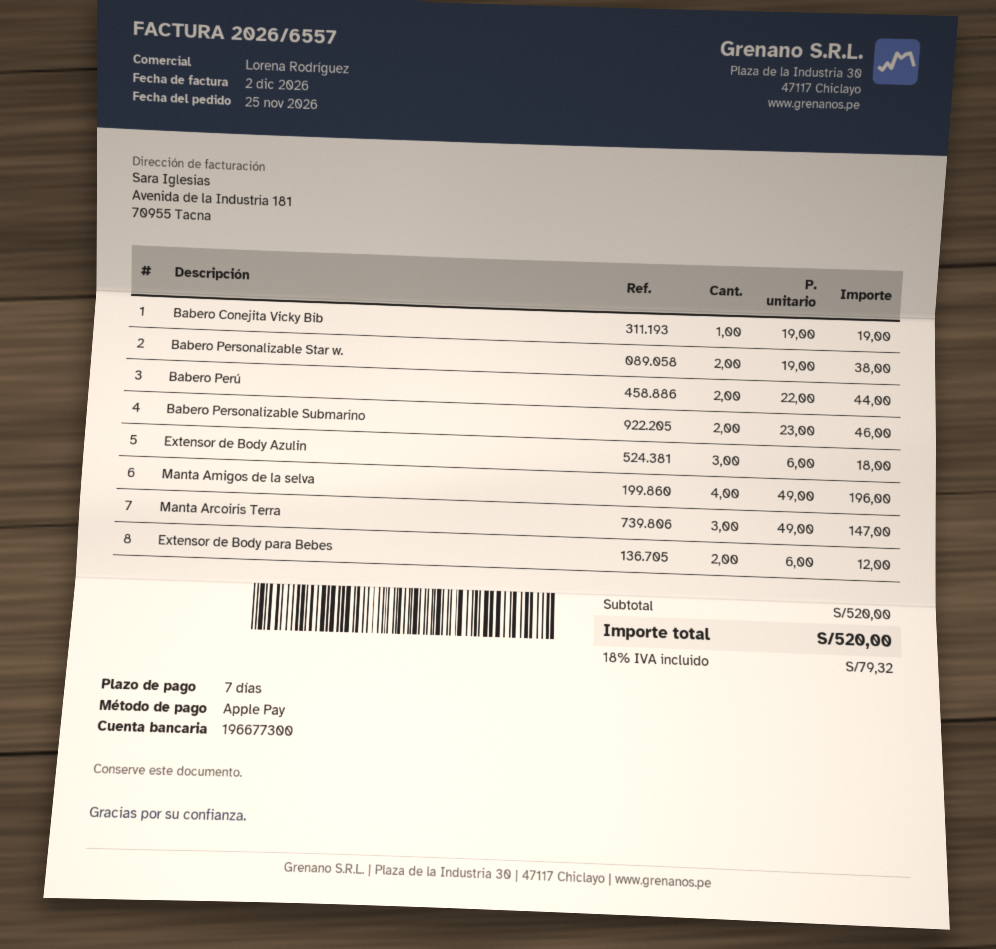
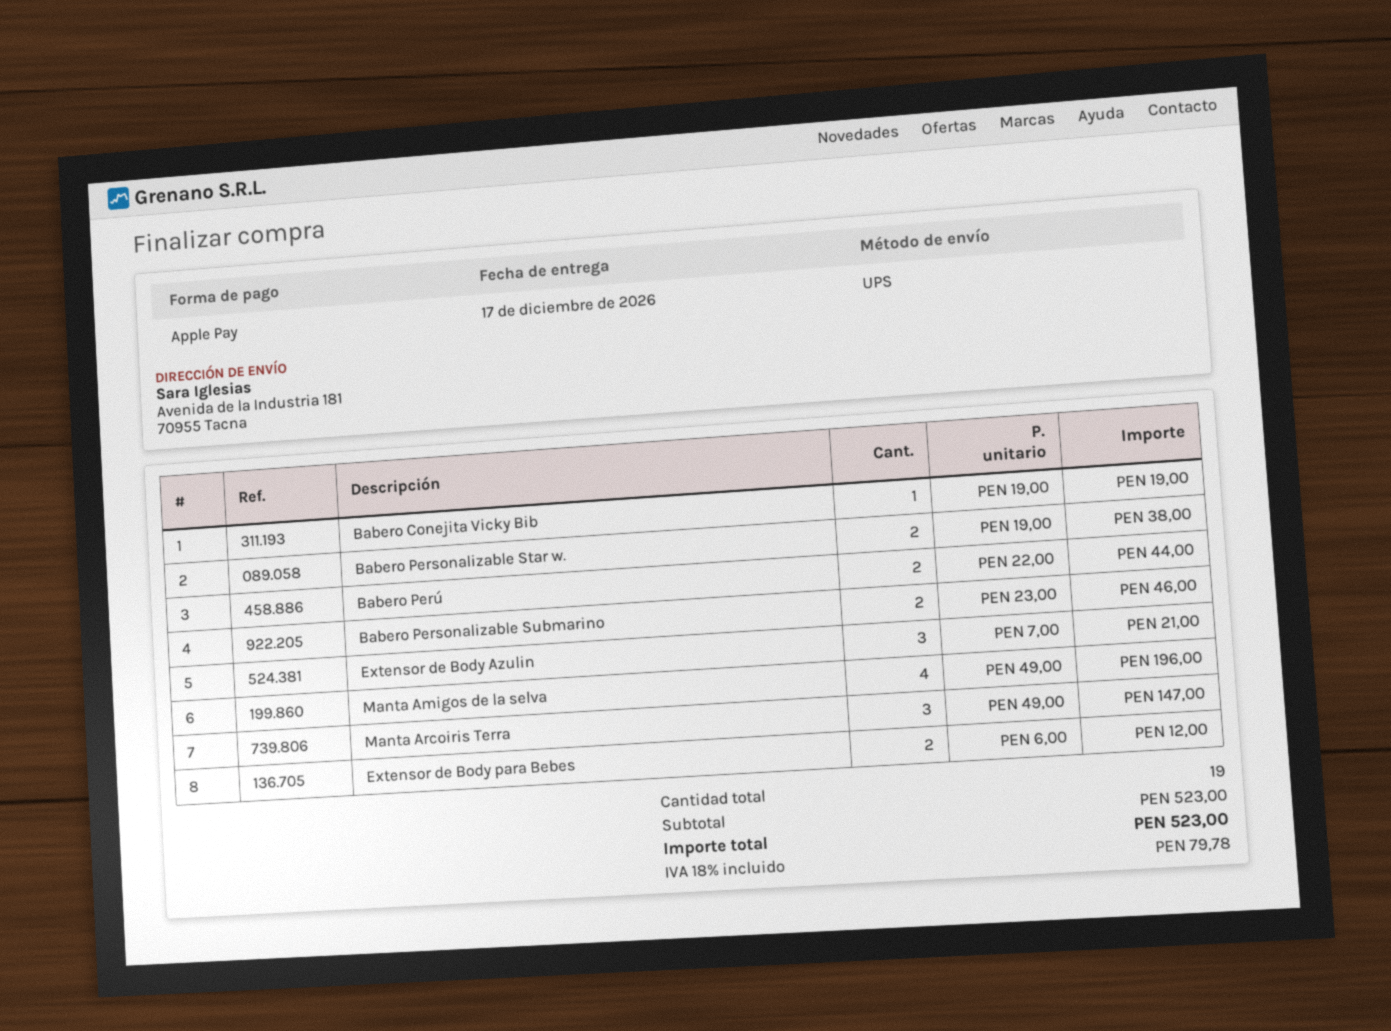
Extensor de Body Azulin: 3 x 6.00 = 18.00 -> 3 x 7.00 = 21.00
subtotal: 520.00 -> 523.00
tax: 18% = 79.32 -> 18% = 79.78
total: 520.00 -> 523.00

